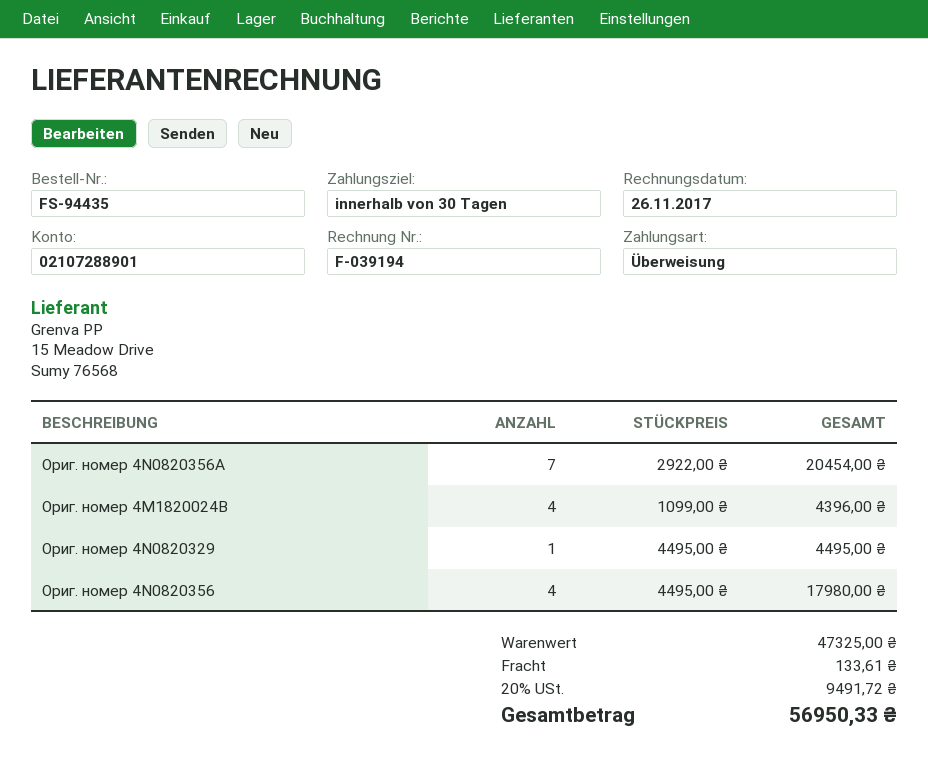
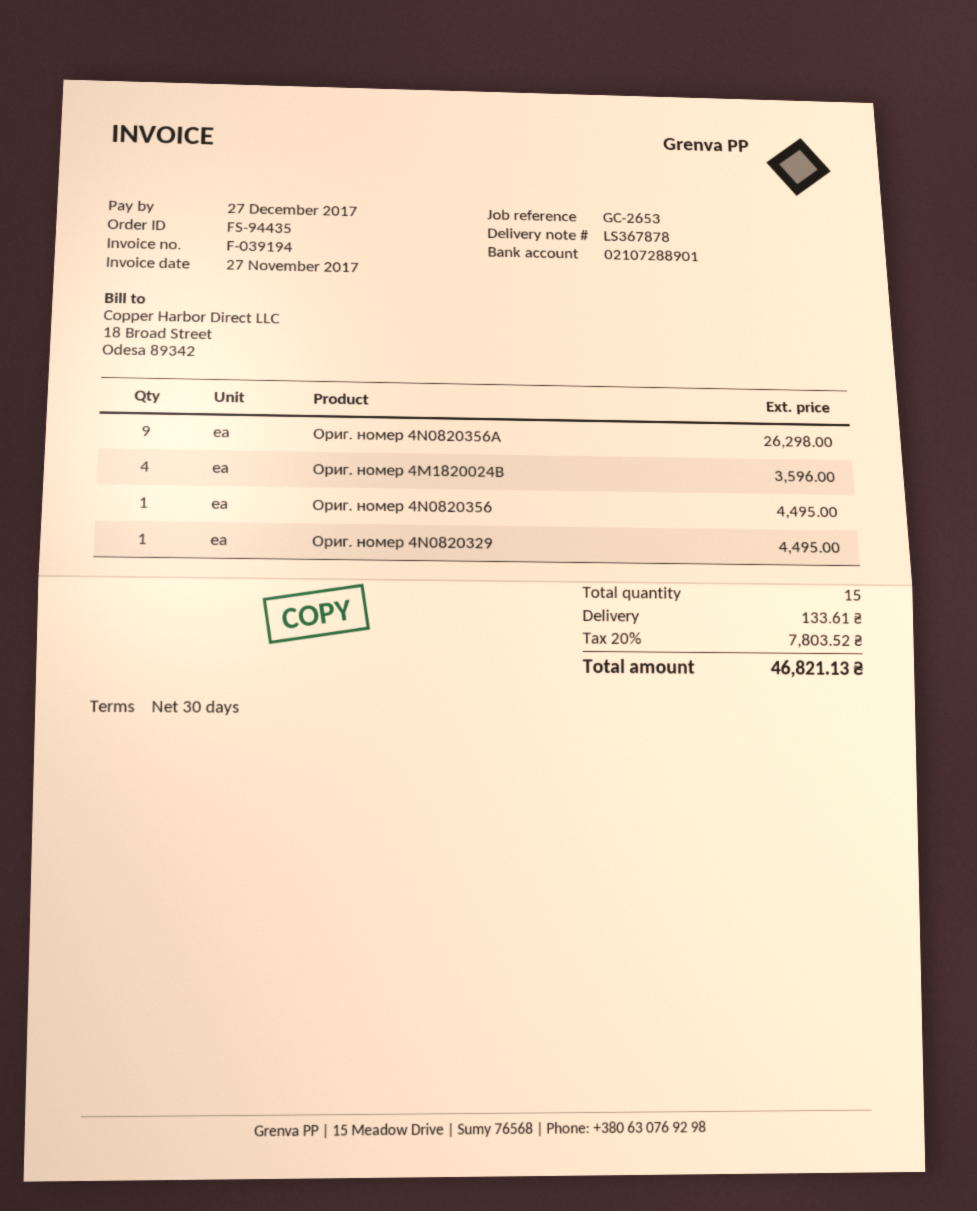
invoice date: 2017-11-26 -> 2017-11-27
Ориг. номер 4N0820356A: 7 for 20454.00 -> 9 for 26298.00
Ориг. номер 4M1820024B: 4 for 4396.00 -> 4 for 3596.00
Ориг. номер 4N0820356: 4 for 17980.00 -> 1 for 4495.00
tax: 20% = 9491.72 -> 20% = 7803.52
total: 56950.33 -> 46821.13

